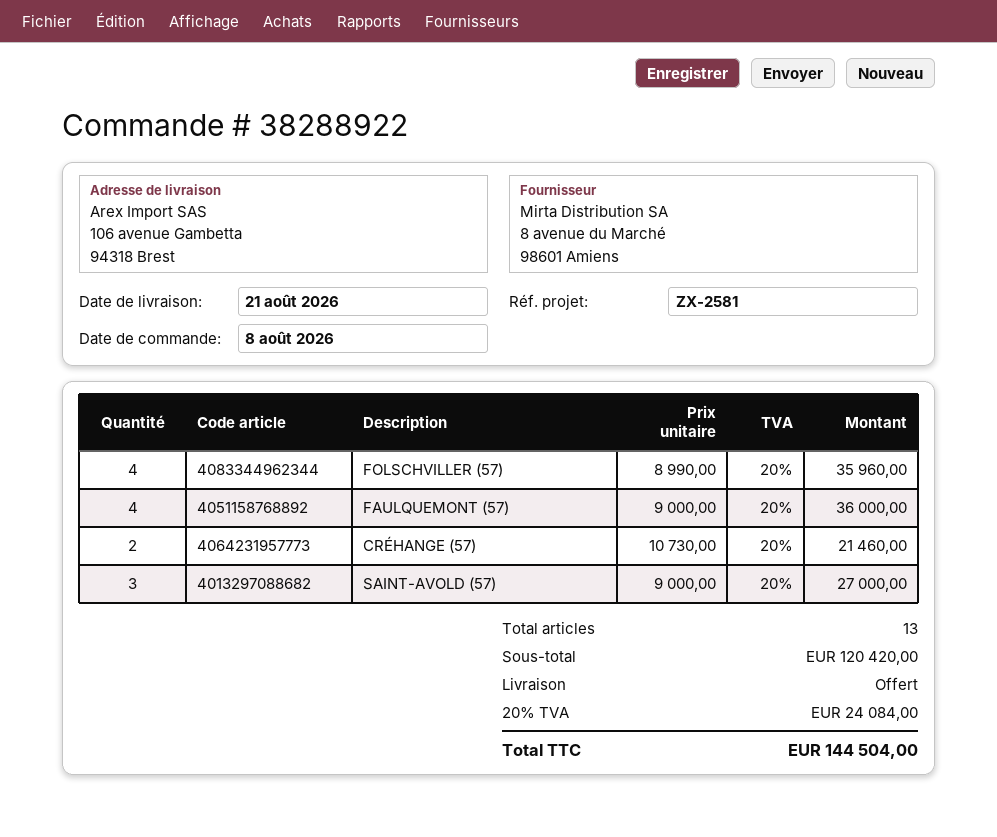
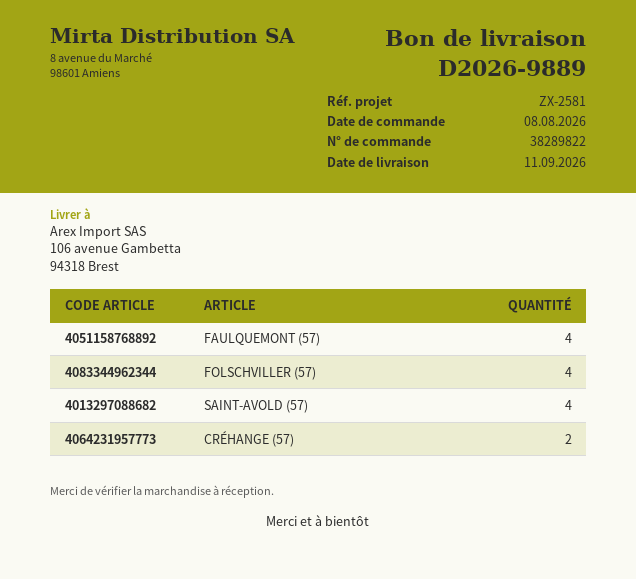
order number: 38288922 -> 38289822
delivery date: 2026-08-21 -> 2026-09-11
SAINT-AVOLD (57): 3 -> 4

